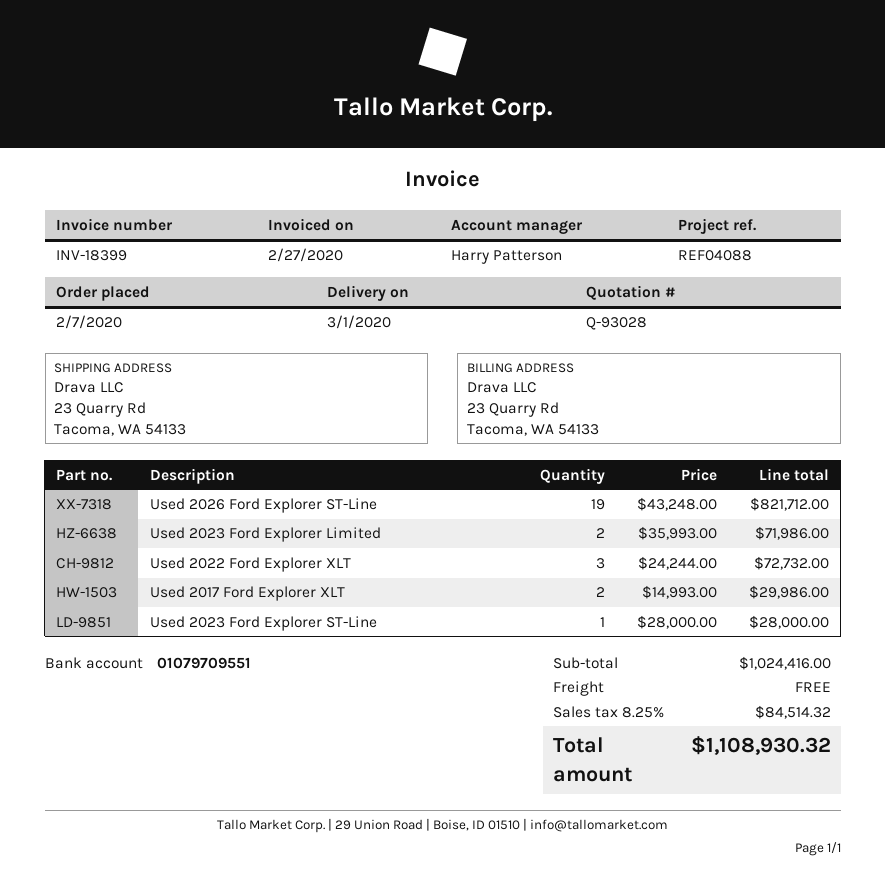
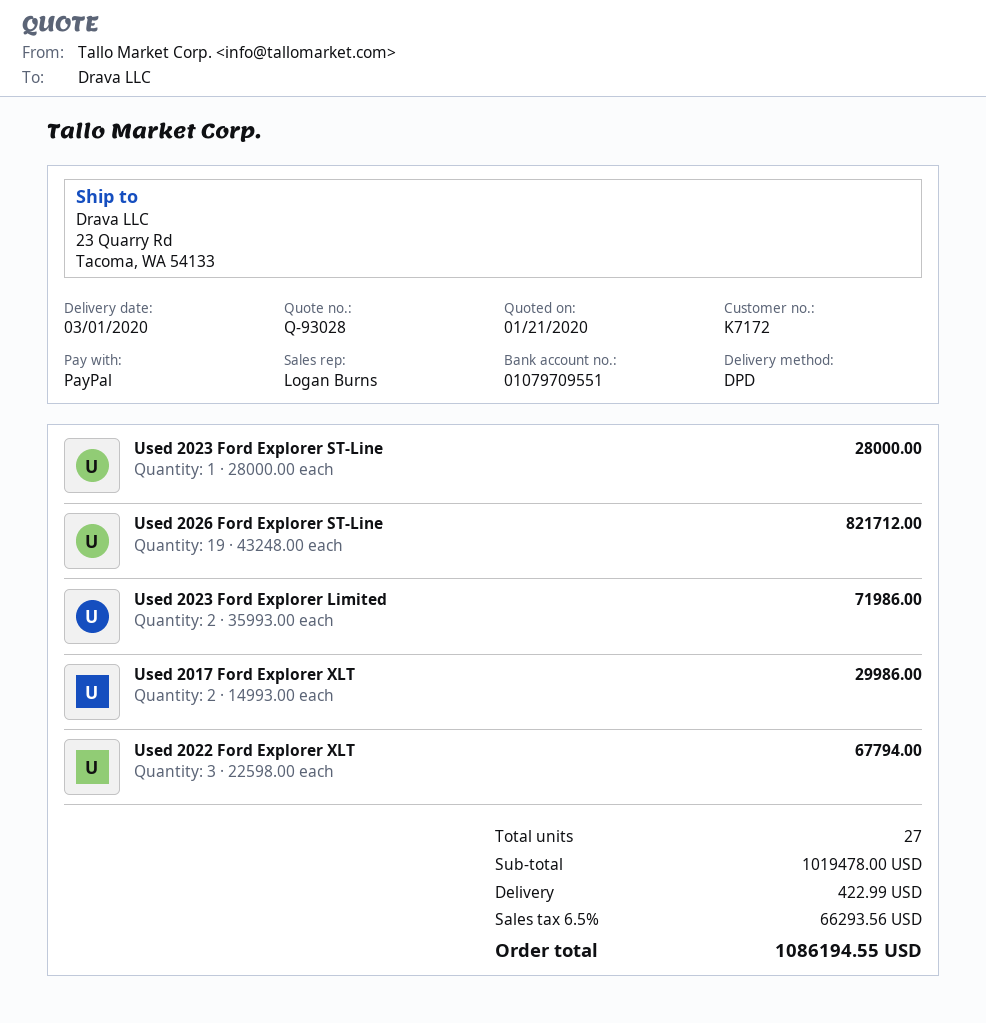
sales rep: Harry Patterson -> Logan Burns
Used 2022 Ford Explorer XLT: 3 x 24244.00 = 72732.00 -> 3 x 22598.00 = 67794.00
subtotal: 1024416.00 -> 1019478.00
shipping: 0.00 -> 422.99
tax: 8.25% = 84514.32 -> 6.5% = 66293.56
total: 1108930.32 -> 1086194.55

